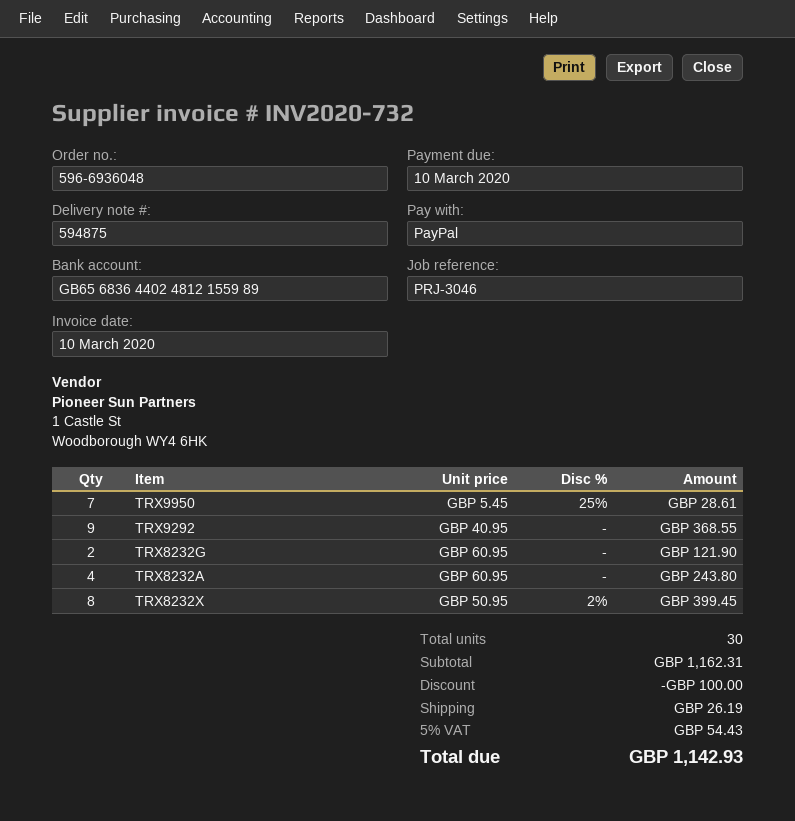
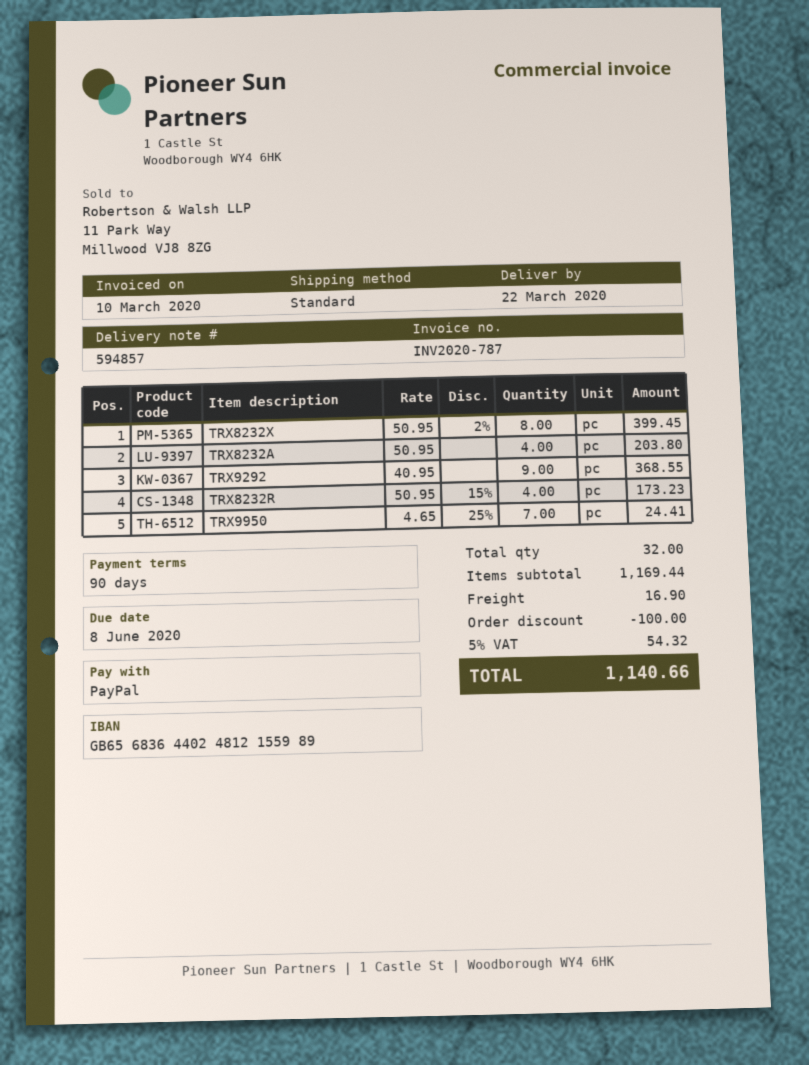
delivery note number: 594875 -> 594857
invoice number: INV2020-732 -> INV2020-787
due date: 2020-03-10 -> 2020-06-08
TRX9950: 7 x 5.45 - 25% = 28.61 -> 7 x 4.65 - 25% = 24.41
TRX8232G: 2 x 60.95 = 121.90 -> none
TRX8232A: 4 x 60.95 = 243.80 -> 4 x 50.95 = 203.80
TRX8232R: none -> 4 x 50.95 - 15% = 173.23
total quantity: 30 -> 32
subtotal: 1162.31 -> 1169.44
shipping: 26.19 -> 16.90
tax: 5% = 54.43 -> 5% = 54.32
total: 1142.93 -> 1140.66

